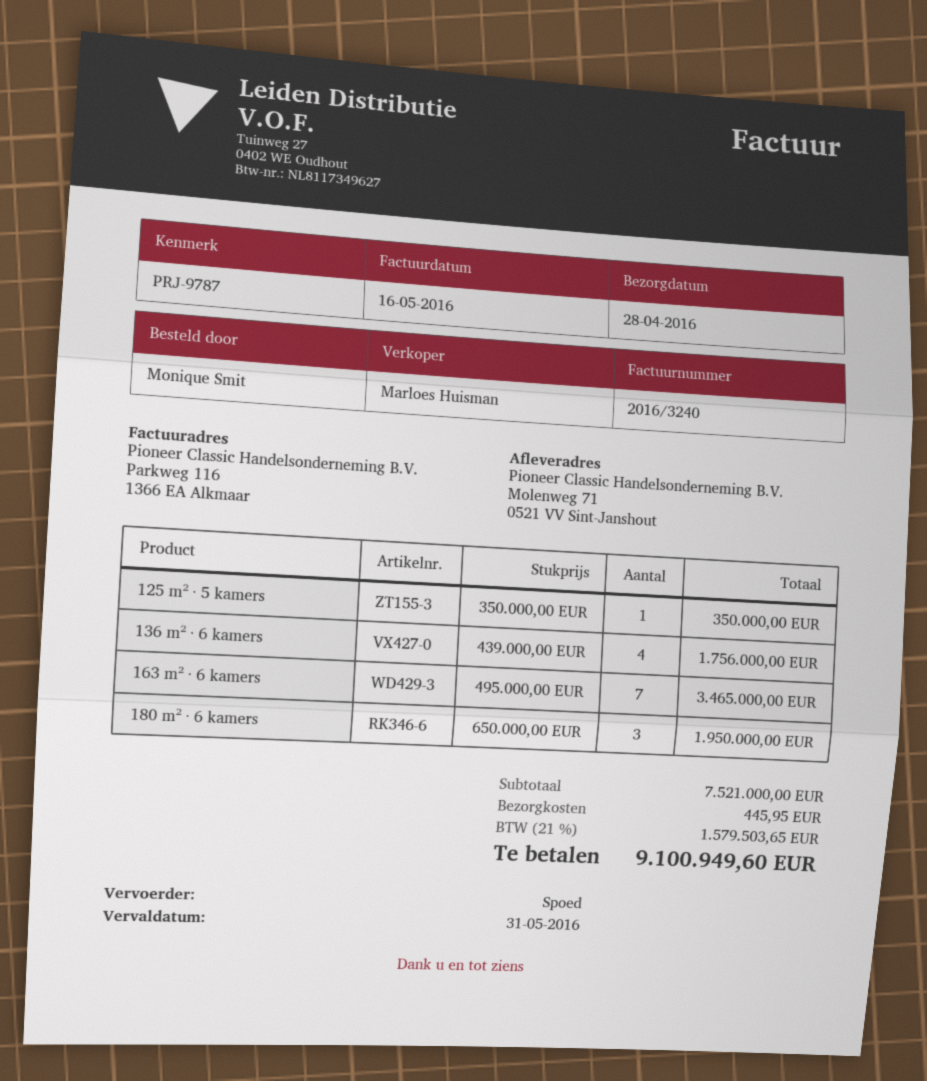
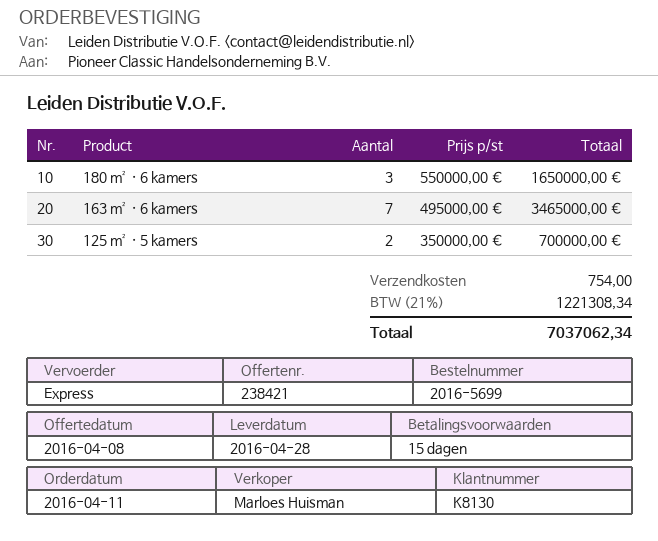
125 m² · 5 kamers: 1 x 350000.00 = 350000.00 -> 2 x 350000.00 = 700000.00
136 m² · 6 kamers: 4 x 439000.00 = 1756000.00 -> none
180 m² · 6 kamers: 3 x 650000.00 = 1950000.00 -> 3 x 550000.00 = 1650000.00
shipping: 445.95 -> 754.00
tax: 21% = 1579503.65 -> 21% = 1221308.34
total: 9100949.60 -> 7037062.34

